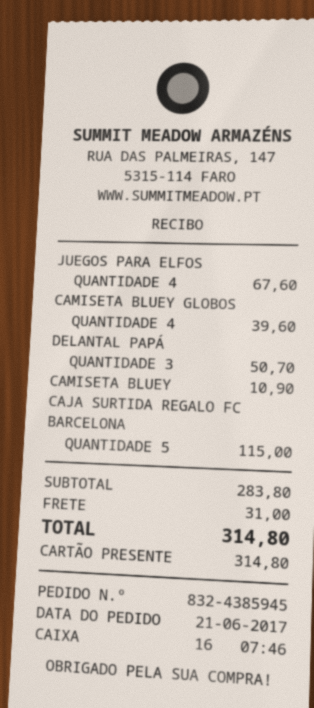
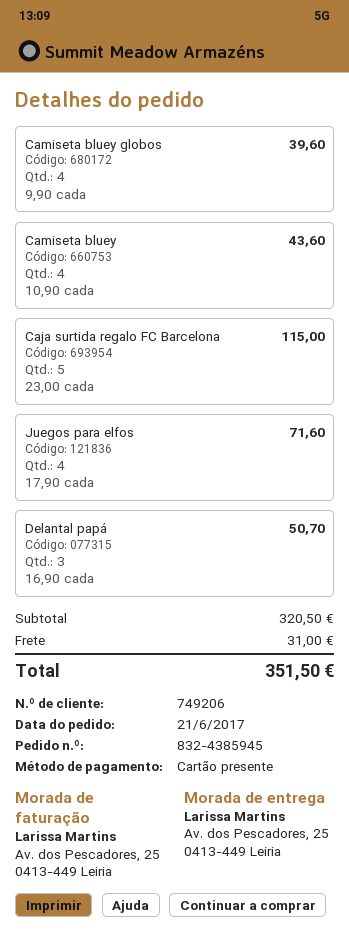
JUEGOS PARA ELFOS: 4 for 67.60 -> 4 for 71.60
CAMISETA BLUEY: 1 for 10.90 -> 4 for 43.60
subtotal: 283.80 -> 320.50
total: 314.80 -> 351.50

